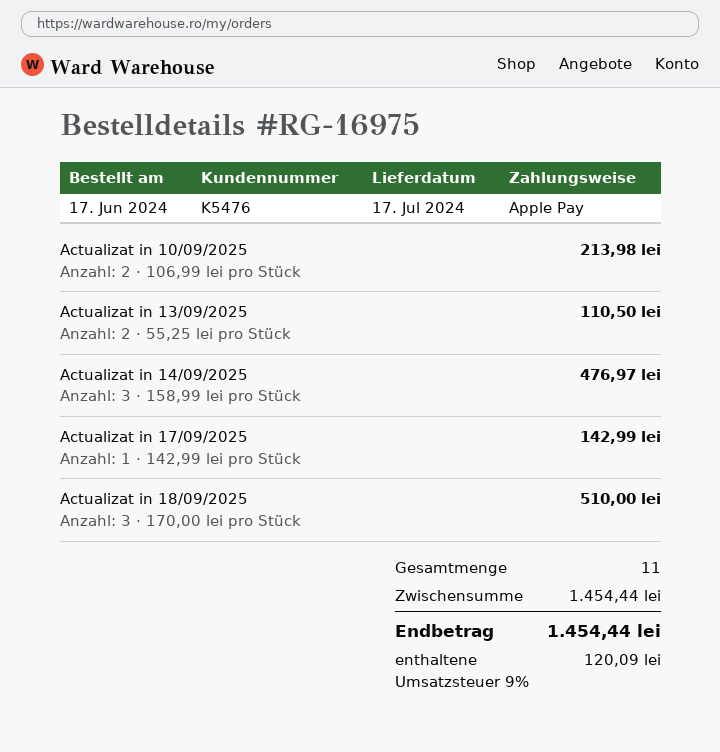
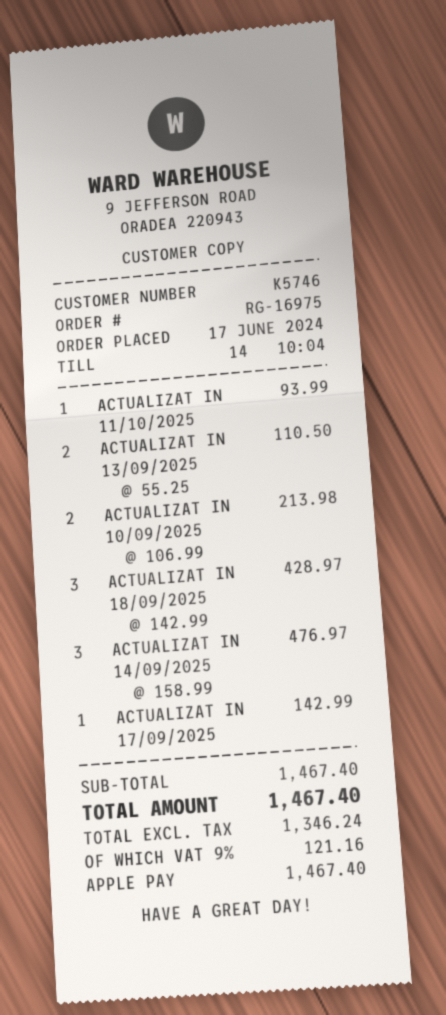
customer number: K5476 -> K5746
Actualizat in 18/09/2025: 3 x 170.00 = 510.00 -> 3 x 142.99 = 428.97
ACTUALIZAT IN 11/10/2025: none -> 1 x 93.99 = 93.99
subtotal: 1454.44 -> 1467.40
tax: 9% = 120.09 -> 9% = 121.16
total: 1454.44 -> 1467.40

